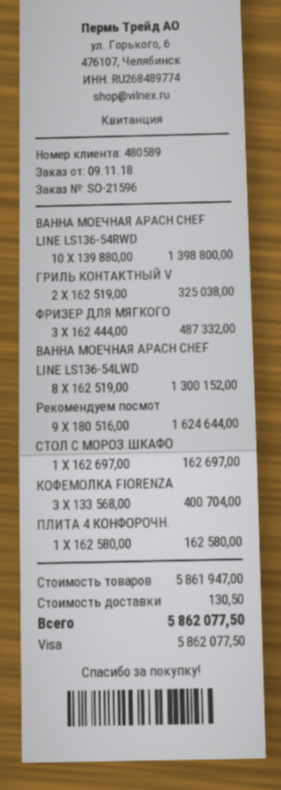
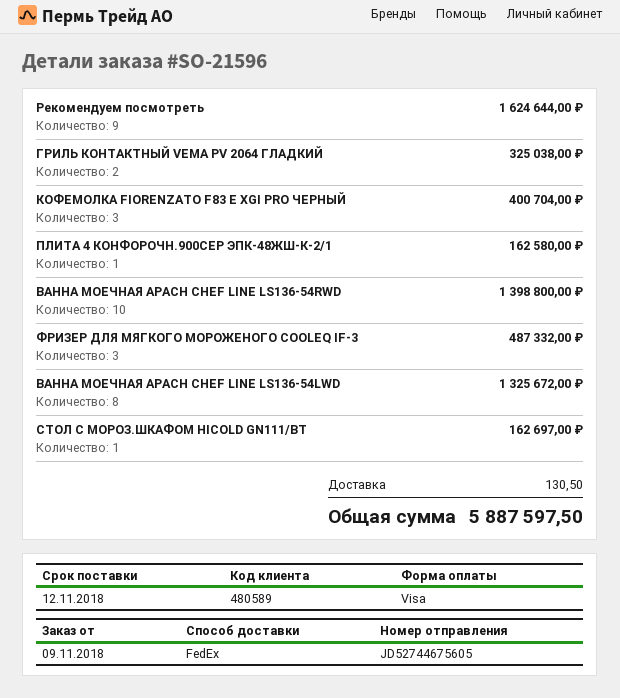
ВАННА МОЕЧНАЯ APACH CHEF LINE LS136-54LWD: 8 for 1300152.00 -> 8 for 1325672.00
total: 5862077.50 -> 5887597.50

